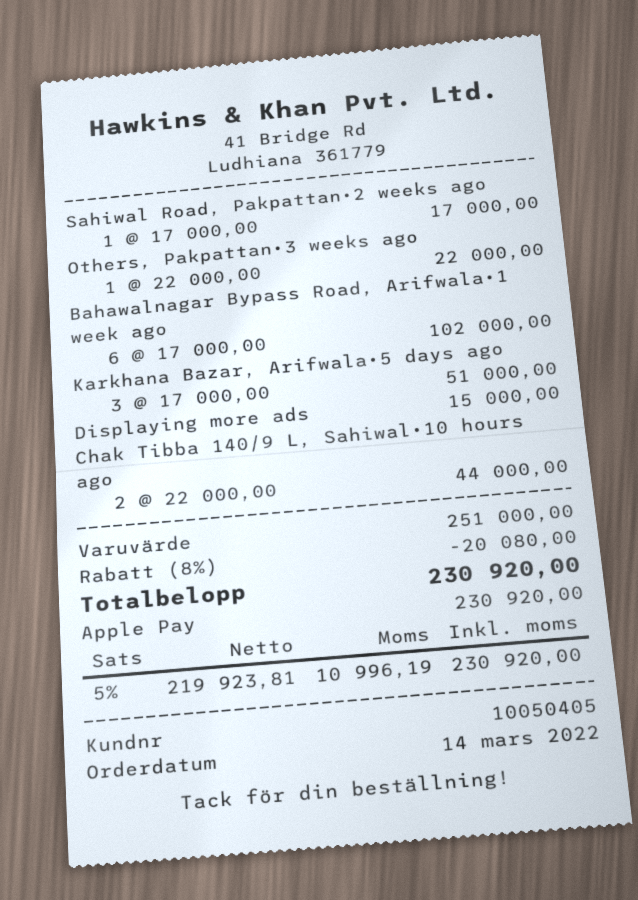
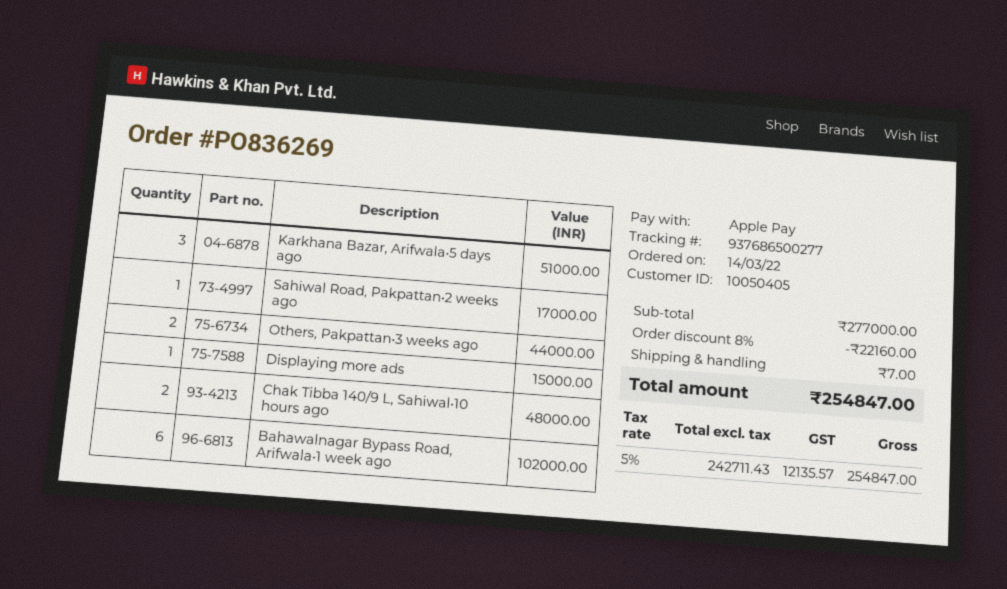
Others, Pakpattan•3 weeks ago: 1 for 22000.00 -> 2 for 44000.00
Chak Tibba 140/9 L, Sahiwal•10 hours ago: 2 for 44000.00 -> 2 for 48000.00
subtotal: 251000.00 -> 277000.00
discount: 8% = 20080.00 -> 8% = 22160.00
shipping: none -> 7.00
net: 219923.81 -> 242711.43
tax: 5% = 10996.19 -> 5% = 12135.57
total: 230920.00 -> 254847.00

